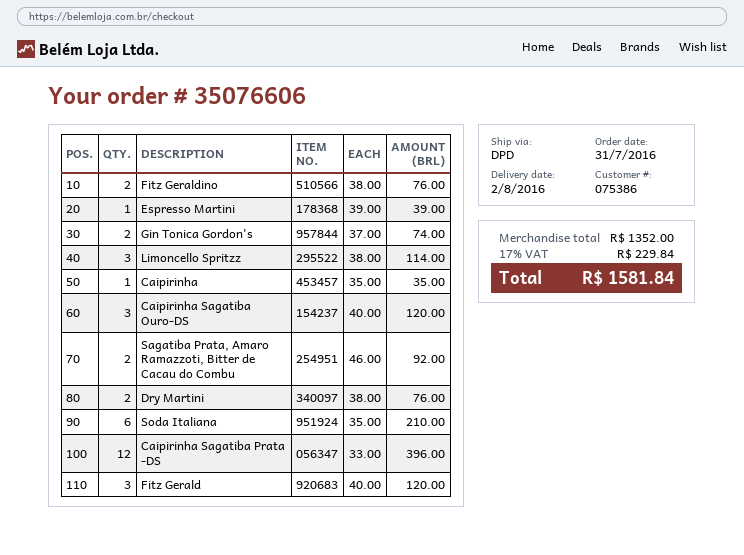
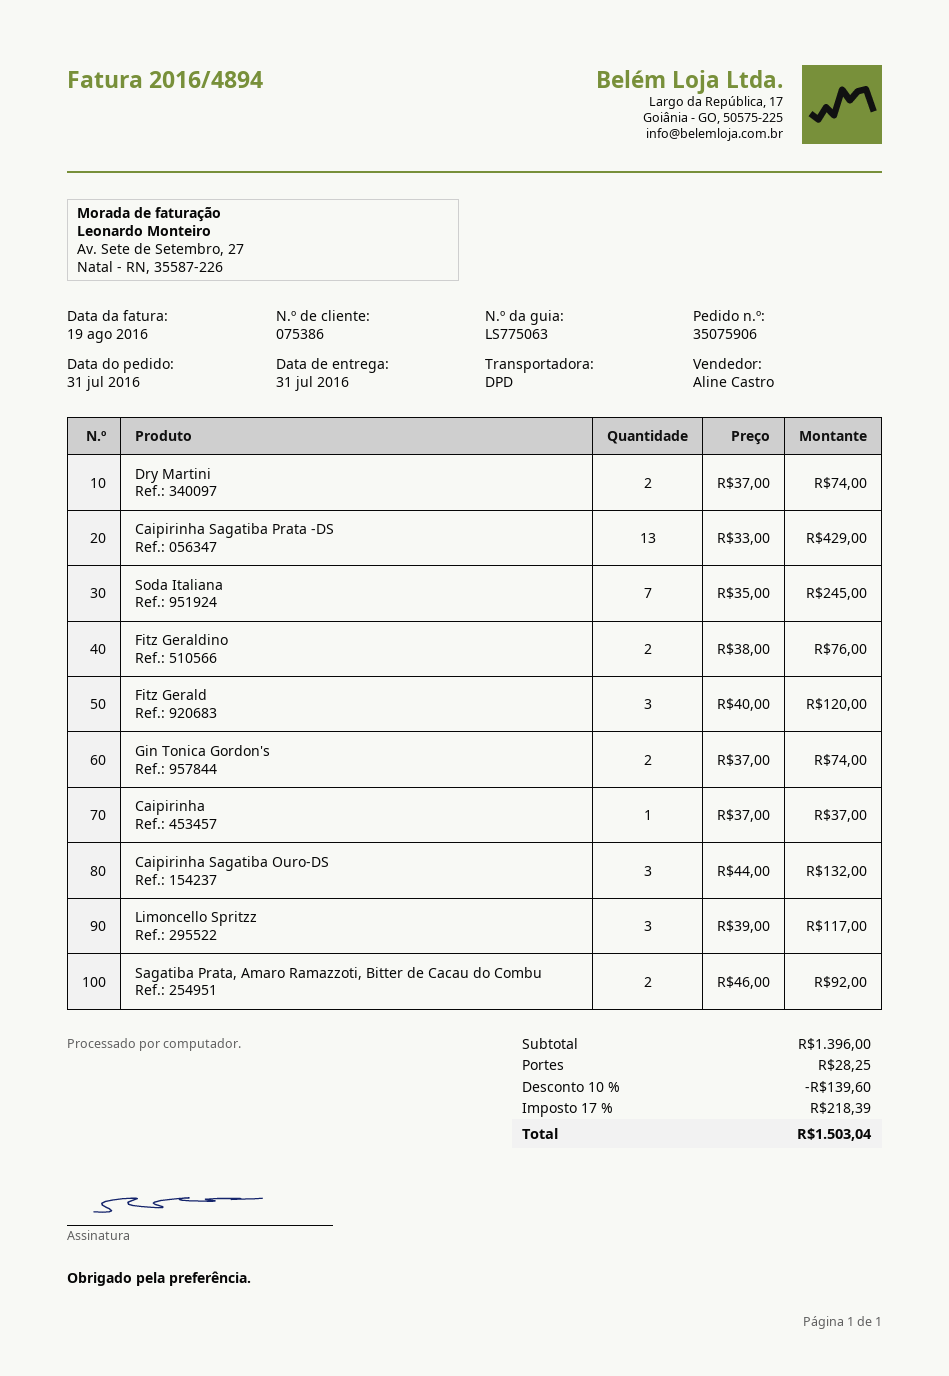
order number: 35076606 -> 35075906
delivery date: 2016-08-02 -> 2016-07-31
Espresso Martini: 1 x 39.00 = 39.00 -> none
Limoncello Spritzz: 3 x 38.00 = 114.00 -> 3 x 39.00 = 117.00
Caipirinha: 1 x 35.00 = 35.00 -> 1 x 37.00 = 37.00
Caipirinha Sagatiba Ouro-DS: 3 x 40.00 = 120.00 -> 3 x 44.00 = 132.00
Dry Martini: 2 x 38.00 = 76.00 -> 2 x 37.00 = 74.00
Soda Italiana: 6 x 35.00 = 210.00 -> 7 x 35.00 = 245.00
Caipirinha Sagatiba Prata -DS: 12 x 33.00 = 396.00 -> 13 x 33.00 = 429.00
subtotal: 1352.00 -> 1396.00
discount: none -> 10% = 139.60
shipping: none -> 28.25
tax: 17% = 229.84 -> 17% = 218.39
total: 1581.84 -> 1503.04

